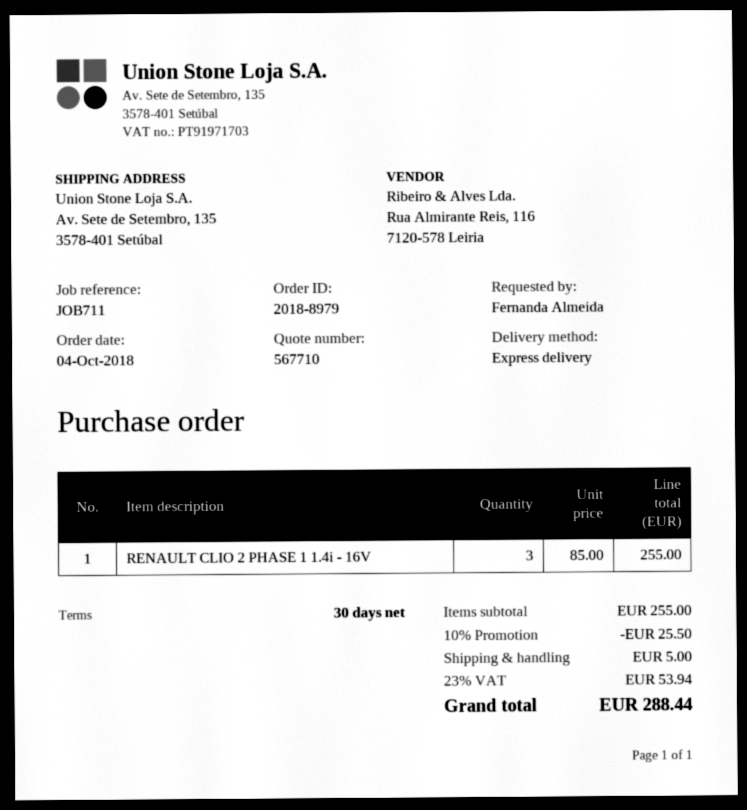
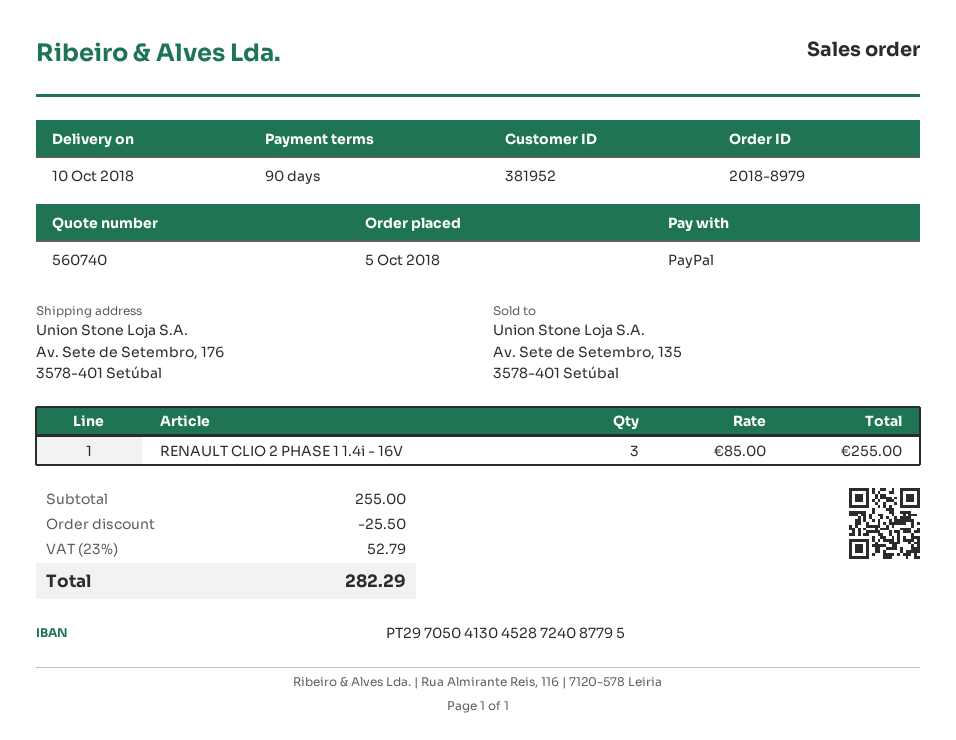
quote number: 567710 -> 560740
order date: 2018-10-04 -> 2018-10-05
payment terms: 30 days -> 90 days
ship to: Av. Sete de Setembro, 135, 3578-401 Setúbal -> Av. Sete de Setembro, 176, 3578-401 Setúbal
shipping: 5.00 -> none
tax: 23% = 53.94 -> 23% = 52.79
total: 288.44 -> 282.29

